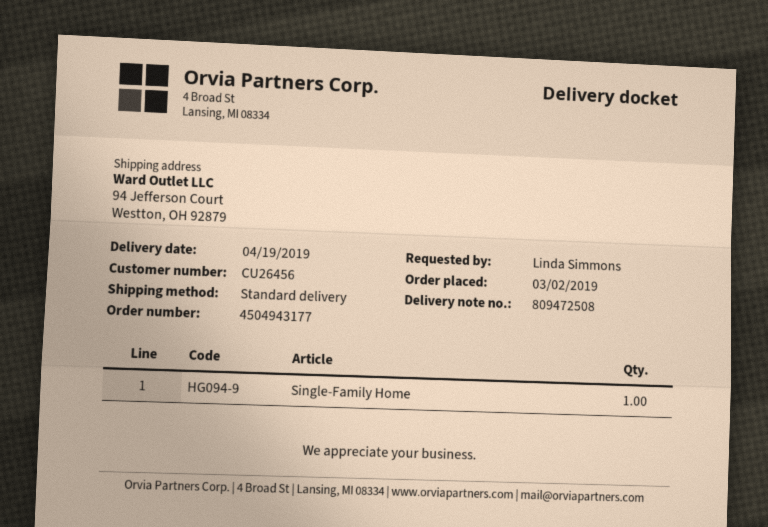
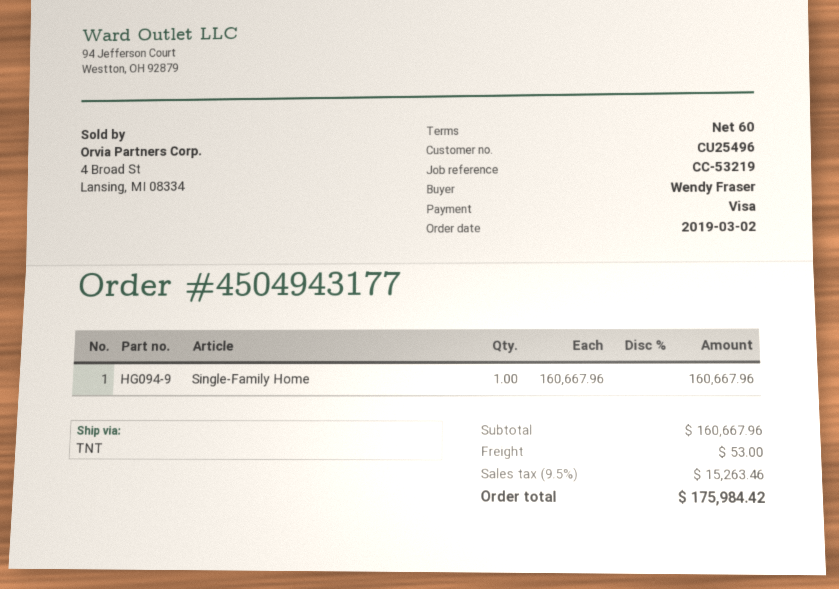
customer number: CU26456 -> CU25496
ordered by: Linda Simmons -> Wendy Fraser
shipping method: standard -> TNT

